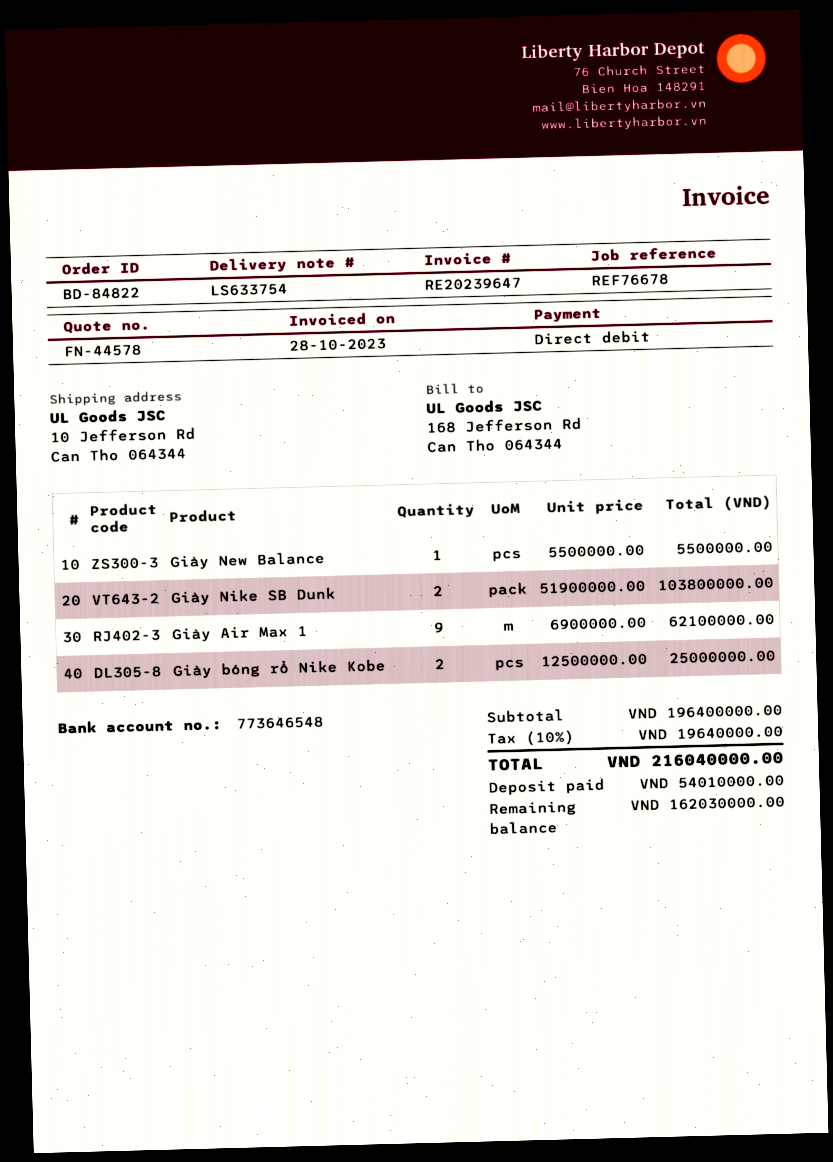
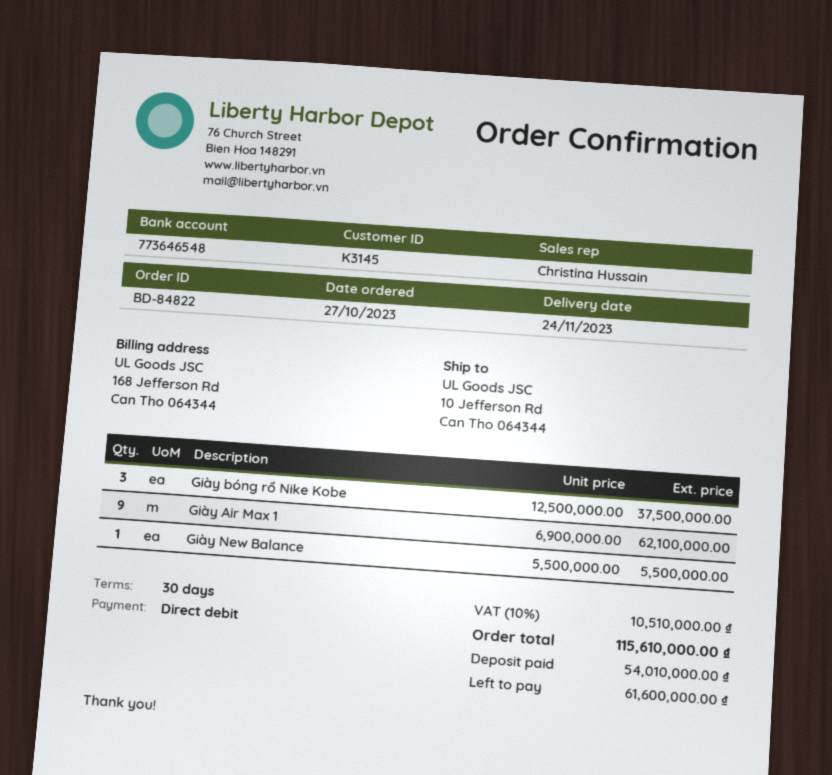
Giày Nike SB Dunk: 2 x 51900000.00 = 103800000.00 -> none
Giày bóng rổ Nike Kobe: 2 x 12500000.00 = 25000000.00 -> 3 x 12500000.00 = 37500000.00
tax: 10% = 19640000.00 -> 10% = 10510000.00
total: 216040000.00 -> 115610000.00
balance: 162030000.00 -> 61600000.00

